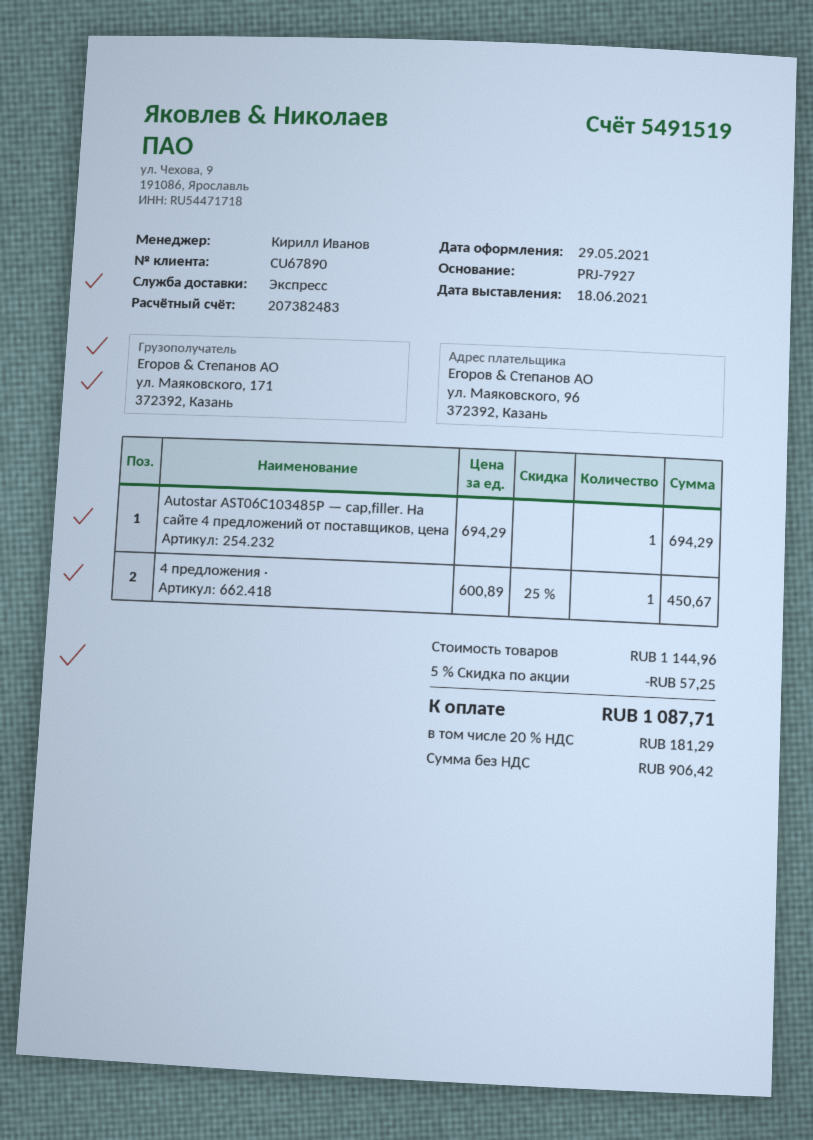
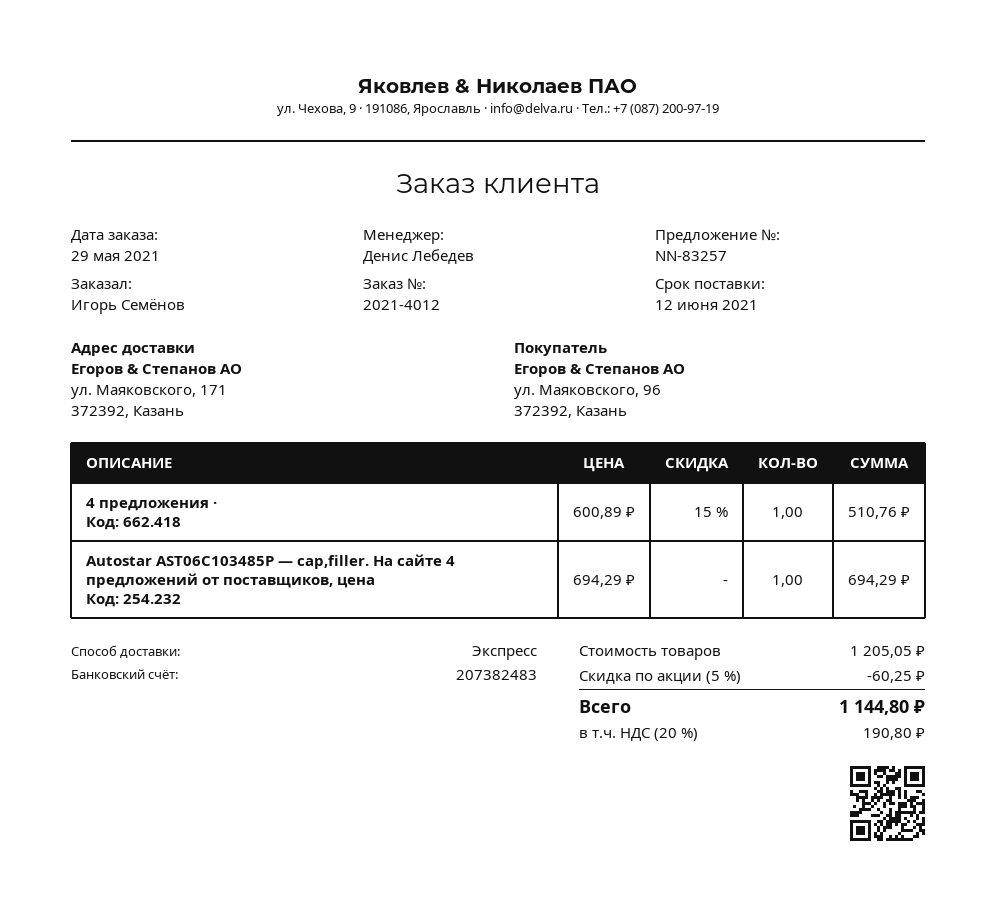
sales rep: Кирилл Иванов -> Денис Лебедев
4 предложения ·: 1 x 600.89 - 25% = 450.67 -> 1 x 600.89 - 15% = 510.76
subtotal: 1144.96 -> 1205.05
discount: 5% = 57.25 -> 5% = 60.25
tax: 20% = 181.29 -> 20% = 190.80
total: 1087.71 -> 1144.80

